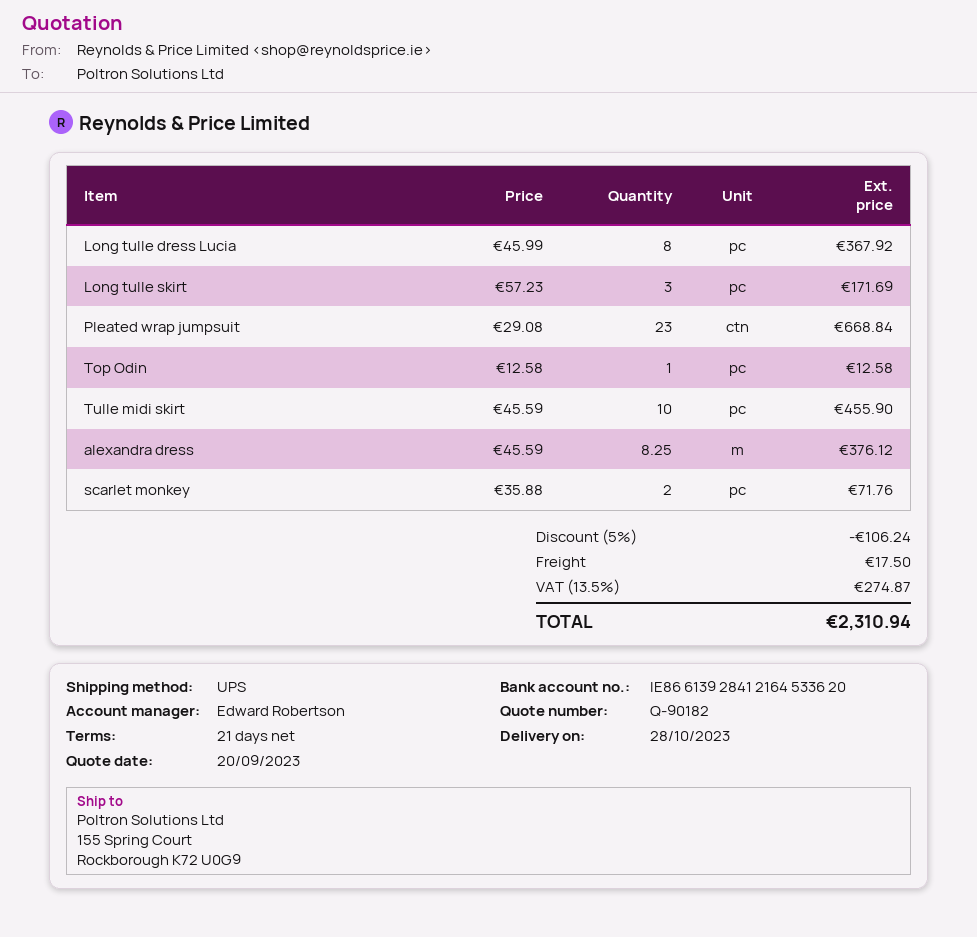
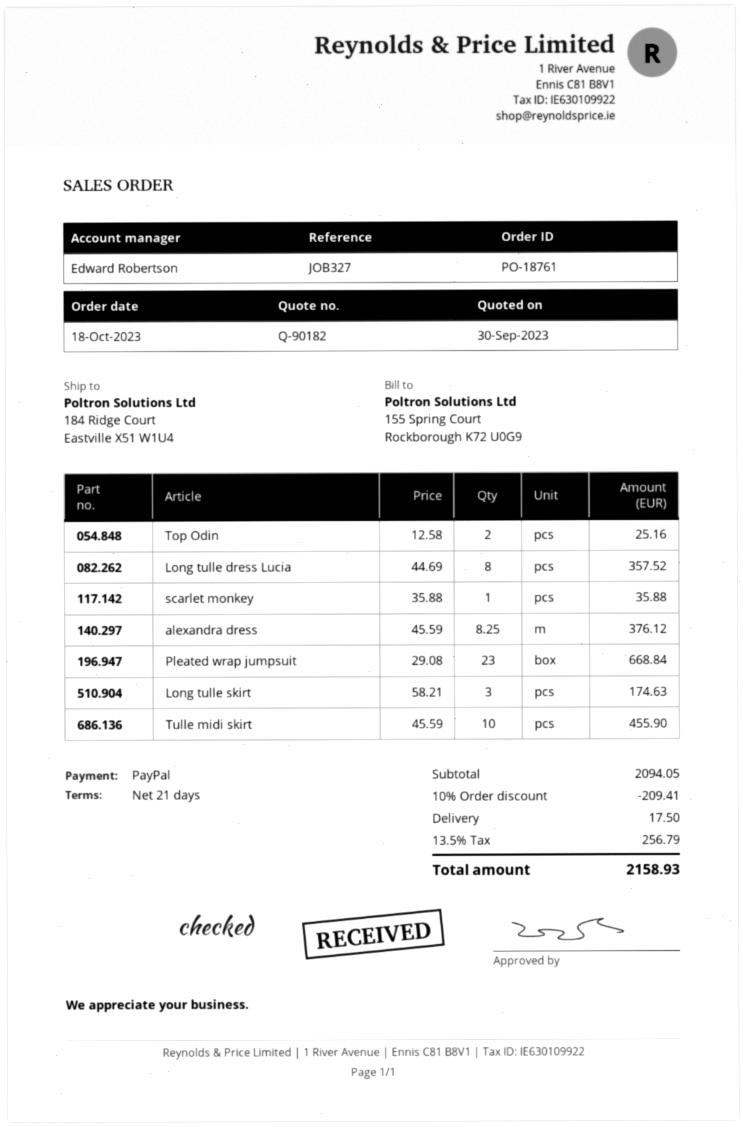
quote date: 2023-09-20 -> 2023-09-30
ship to: 155 Spring Court, Rockborough K72 U0G9 -> 184 Ridge Court, Eastville X51 W1U4
Long tulle dress Lucia: 8 x 45.99 = 367.92 -> 8 x 44.69 = 357.52
Long tulle skirt: 3 x 57.23 = 171.69 -> 3 x 58.21 = 174.63
Top Odin: 1 x 12.58 = 12.58 -> 2 x 12.58 = 25.16
scarlet monkey: 2 x 35.88 = 71.76 -> 1 x 35.88 = 35.88
discount: 5% = 106.24 -> 10% = 209.41
tax: 13.5% = 274.87 -> 13.5% = 256.79
total: 2310.94 -> 2158.93

